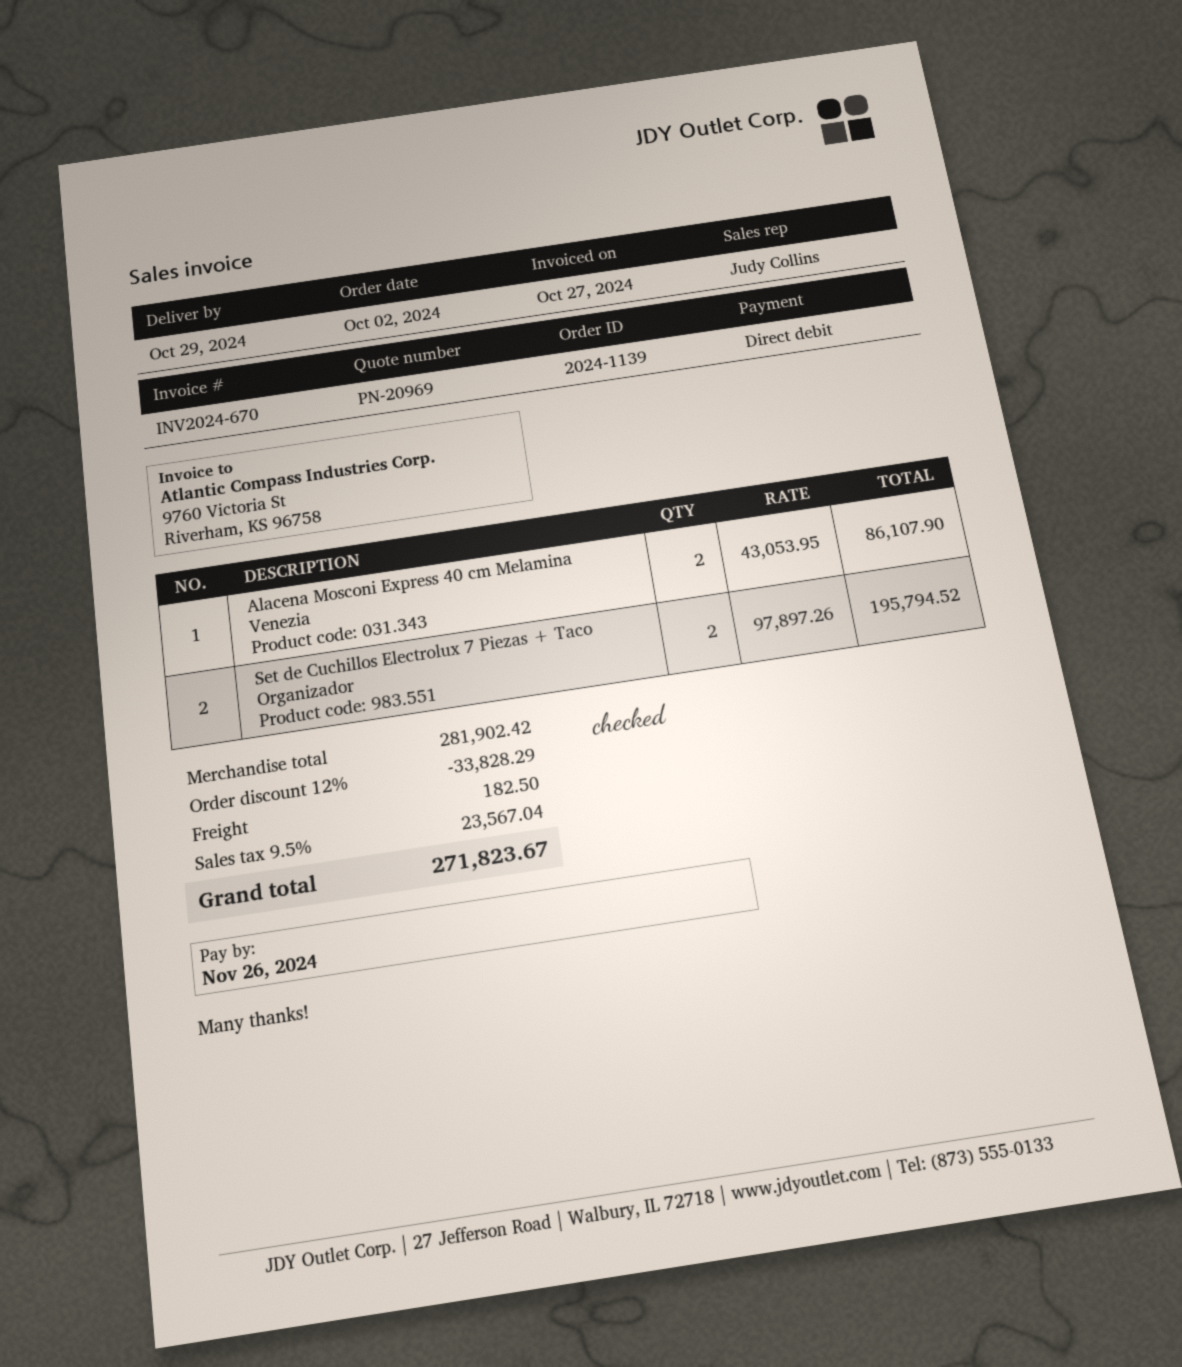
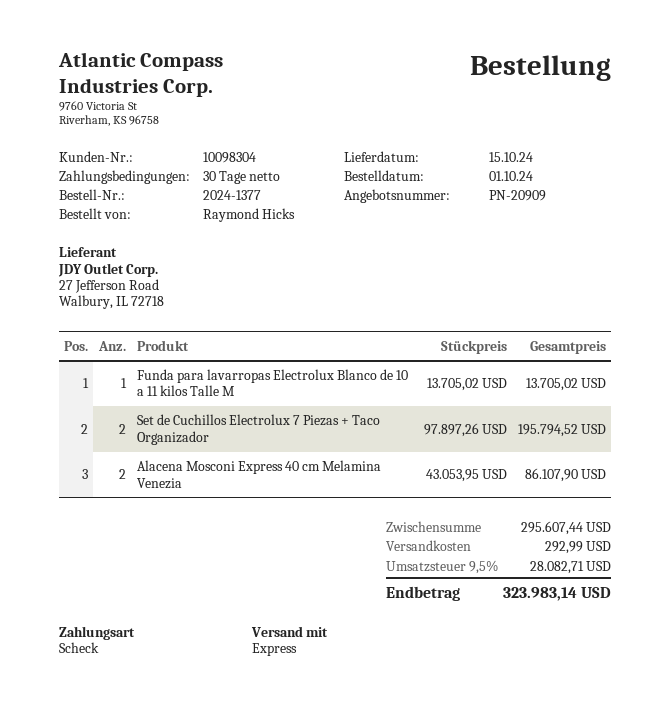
quote number: PN-20969 -> PN-20909
order number: 2024-1139 -> 2024-1377
order date: 2024-10-02 -> 2024-10-01
delivery date: 2024-10-29 -> 2024-10-15
payment method: direct debit -> cheque
Funda para lavarropas Electrolux Blanco de 10 a 11 kilos Talle M: none -> 1 x 13705.02 = 13705.02
subtotal: 281902.42 -> 295607.44
discount: 12% = 33828.29 -> none
shipping: 182.50 -> 292.99
tax: 9.5% = 23567.04 -> 9.5% = 28082.71
total: 271823.67 -> 323983.14

